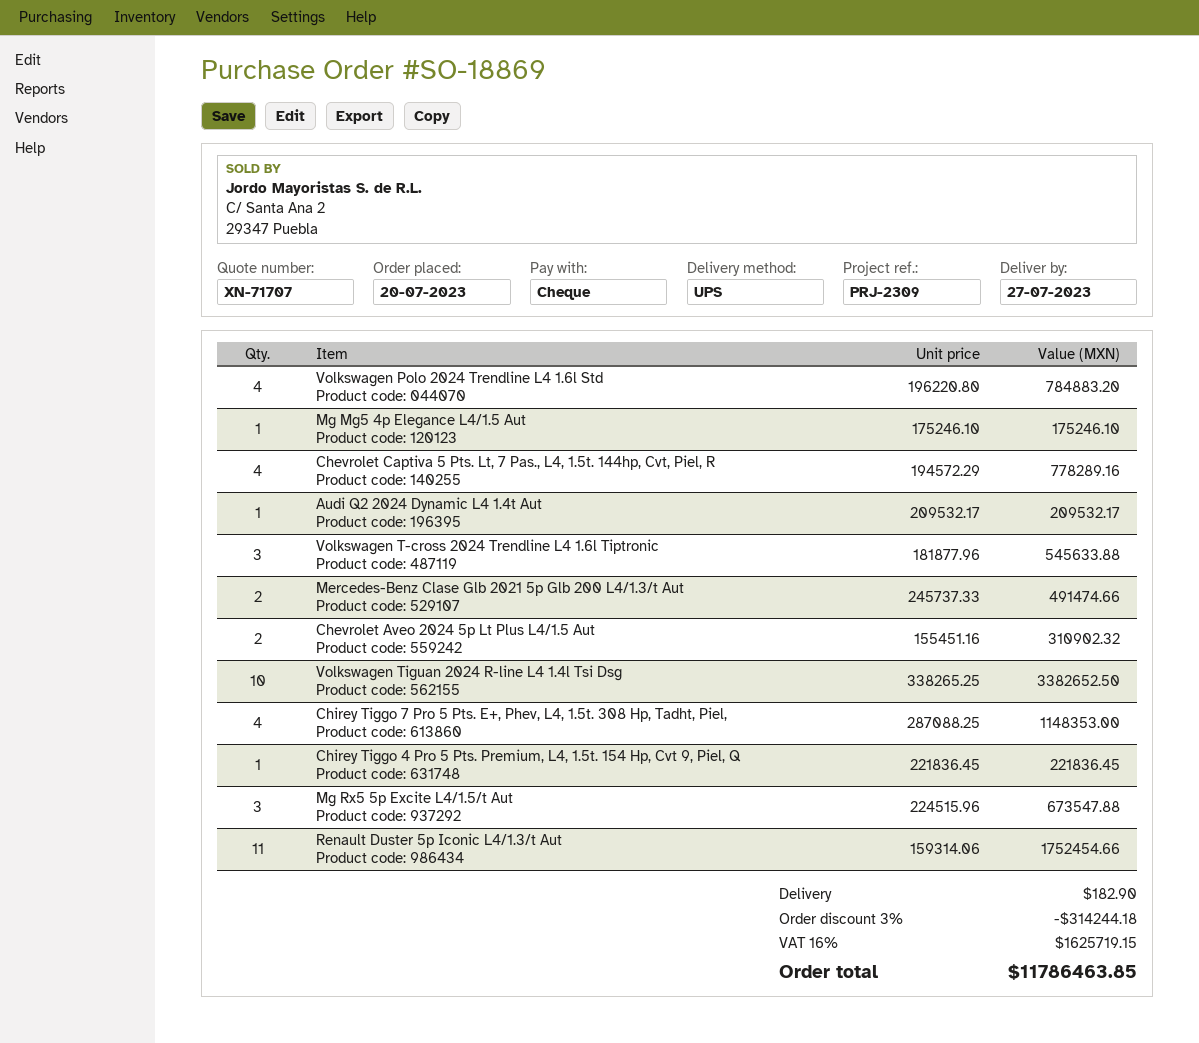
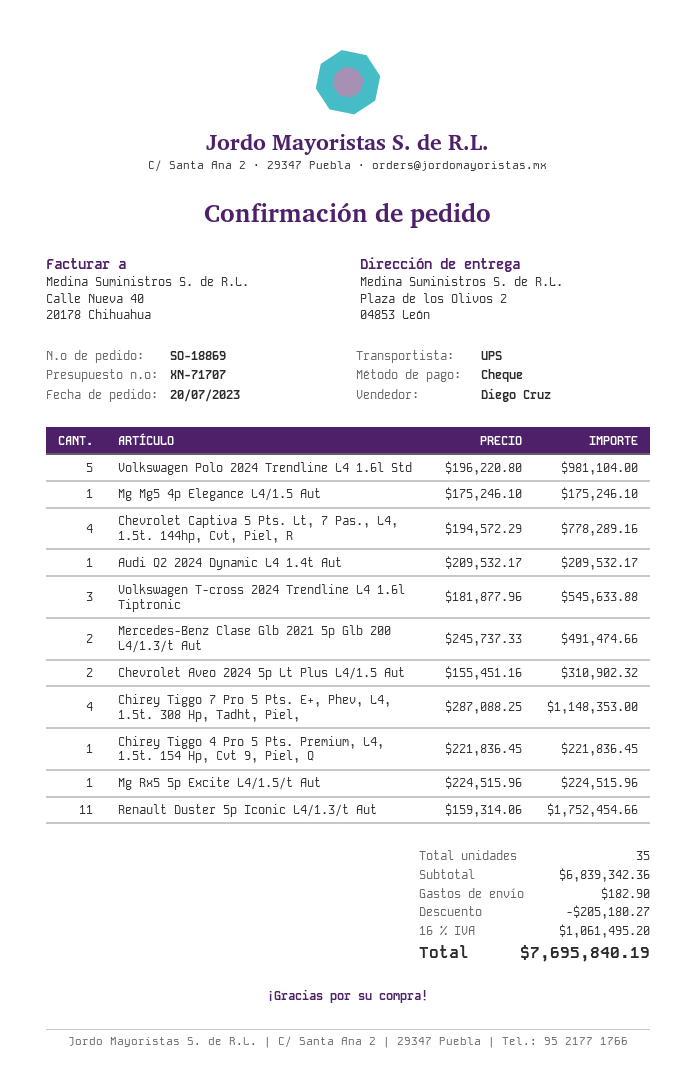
Volkswagen Polo 2024 Trendline L4 1.6l Std: 4 x 196220.80 = 784883.20 -> 5 x 196220.80 = 981104.00
Volkswagen Tiguan 2024 R-line L4 1.4l Tsi Dsg: 10 x 338265.25 = 3382652.50 -> none
Mg Rx5 5p Excite L4/1.5/t Aut: 3 x 224515.96 = 673547.88 -> 1 x 224515.96 = 224515.96
discount: 314244.18 -> 205180.27
tax: 16% = 1625719.15 -> 16% = 1061495.20
total: 11786463.85 -> 7695840.19

